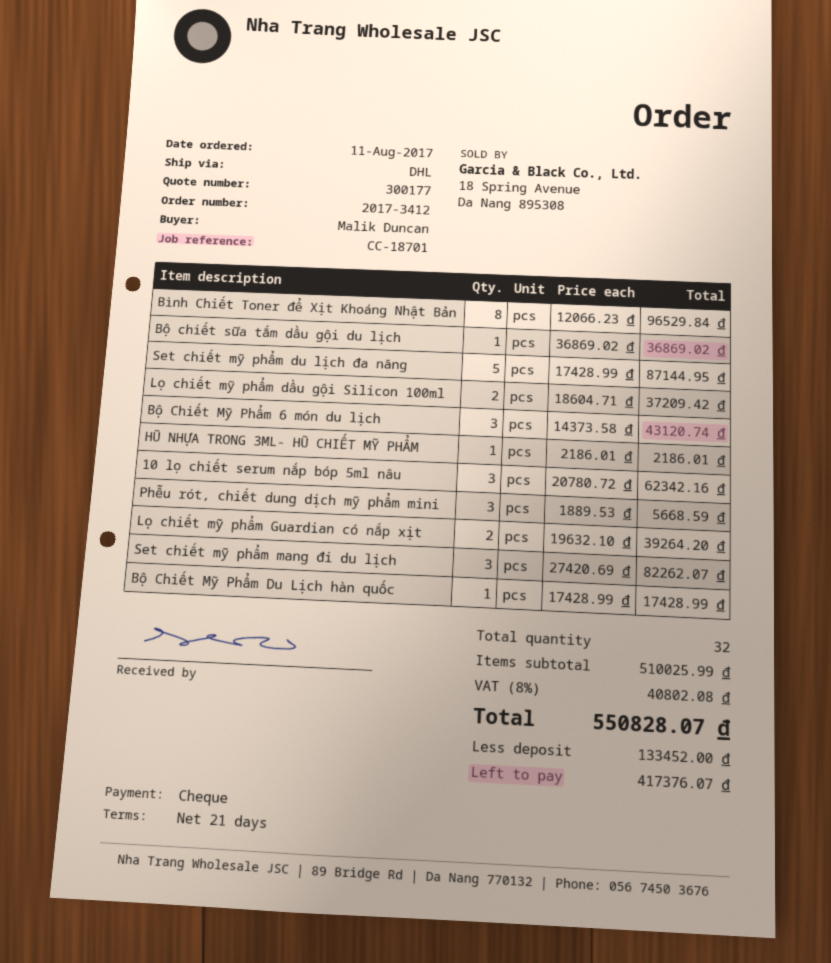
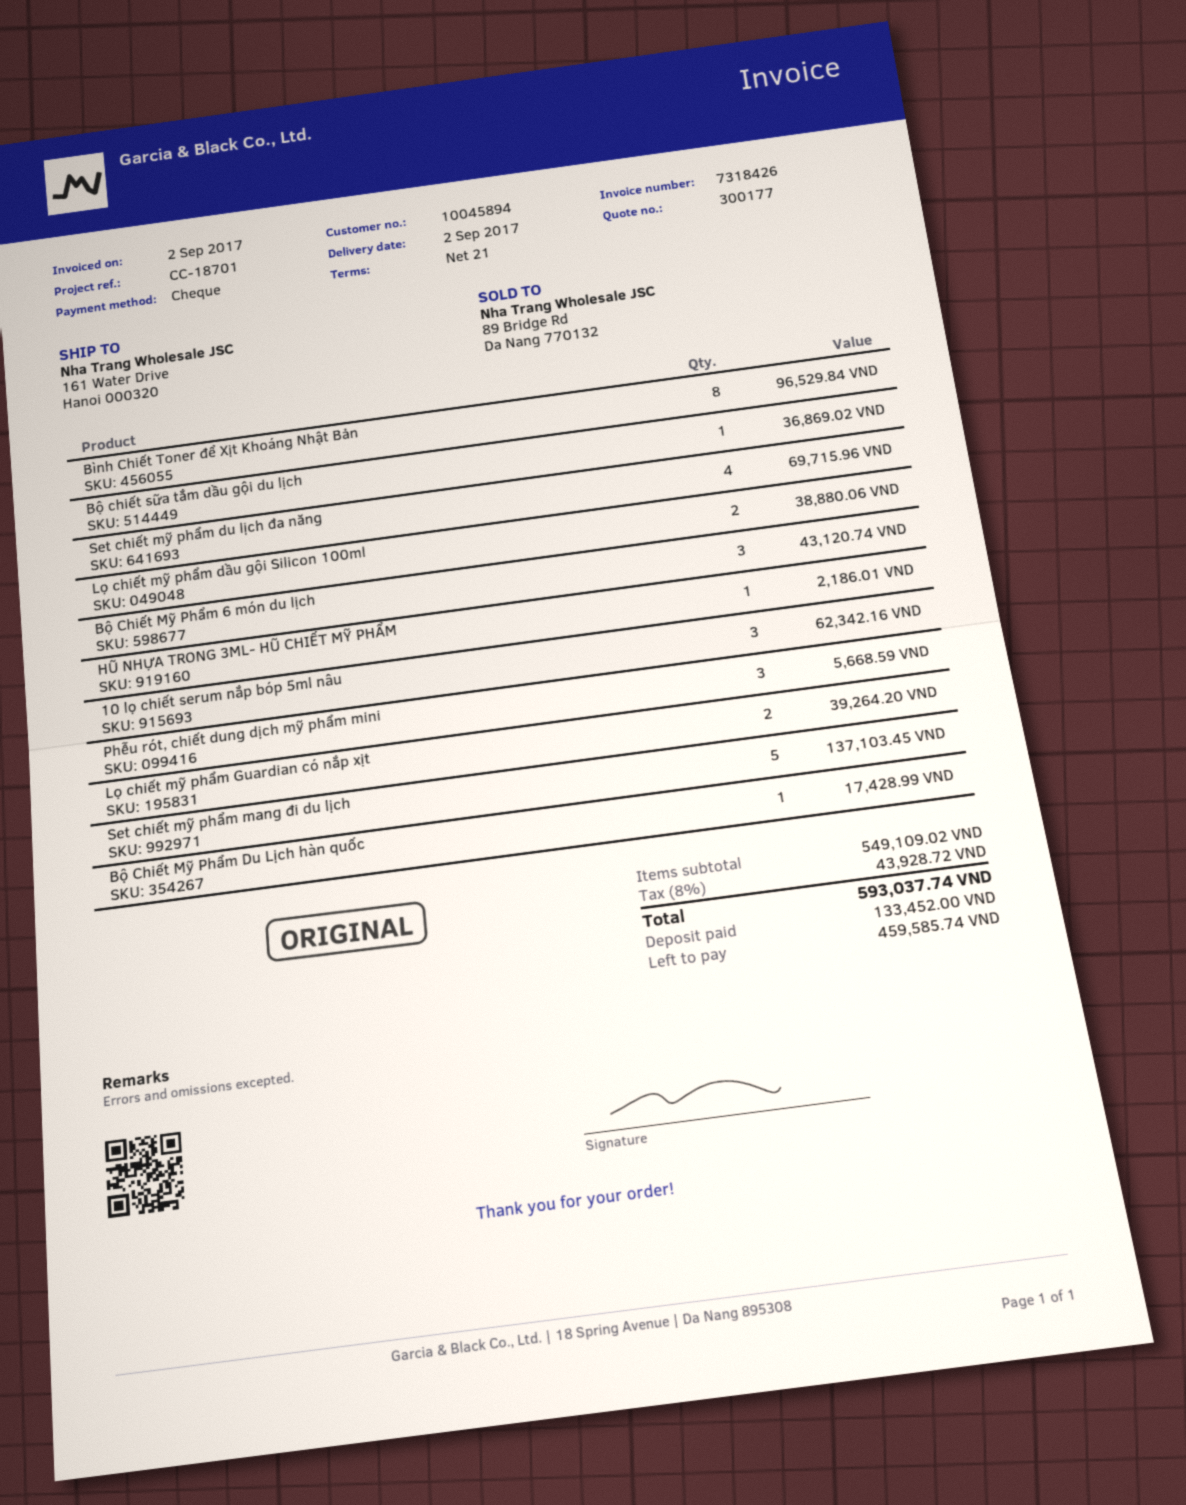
Set chiết mỹ phẩm du lịch đa năng: 5 for 87144.95 -> 4 for 69715.96
Lọ chiết mỹ phẩm dầu gội Silicon 100ml: 2 for 37209.42 -> 2 for 38880.06
Set chiết mỹ phẩm mang đi du lịch: 3 for 82262.07 -> 5 for 137103.45
subtotal: 510025.99 -> 549109.02
tax: 8% = 40802.08 -> 8% = 43928.72
total: 550828.07 -> 593037.74
balance: 417376.07 -> 459585.74

